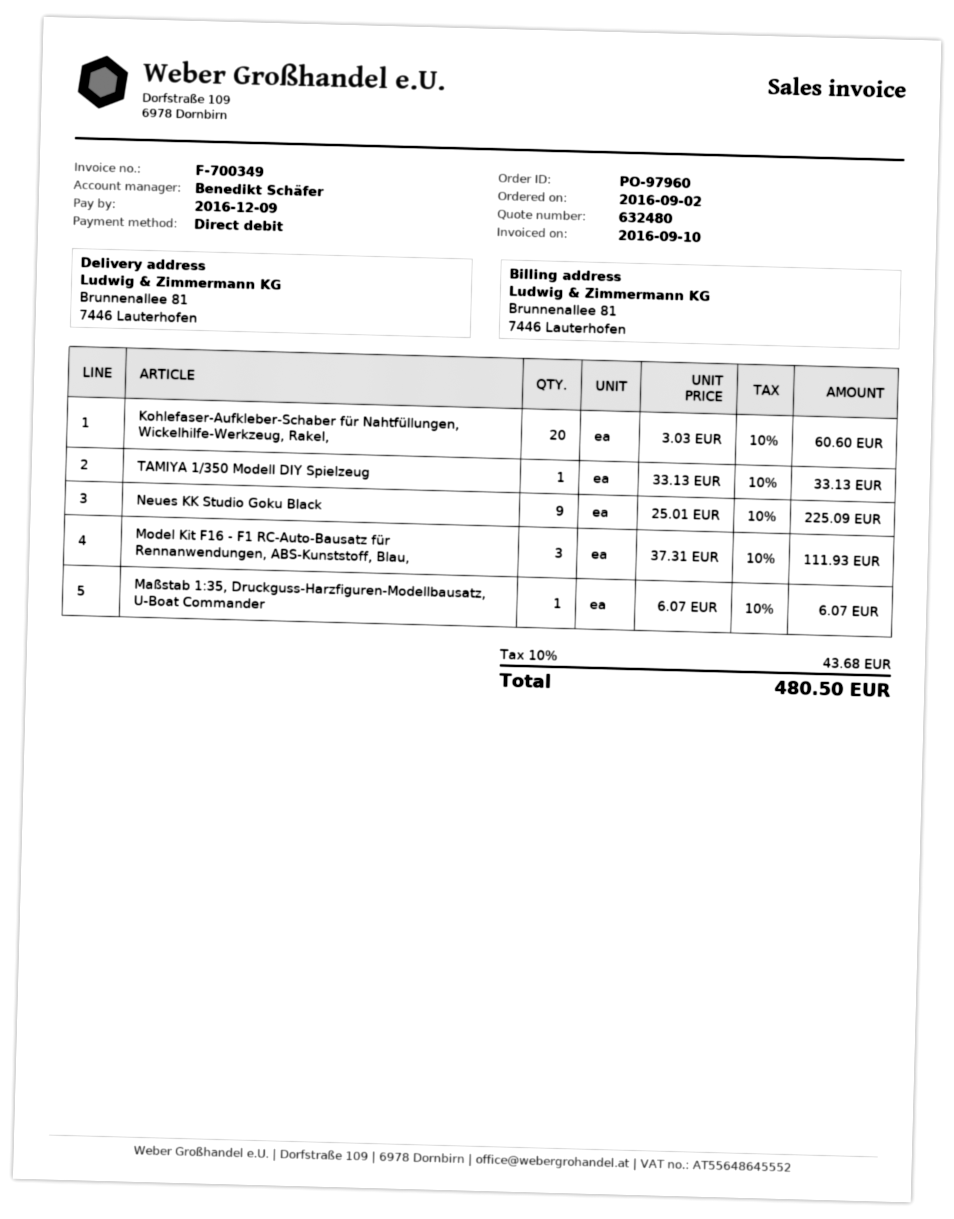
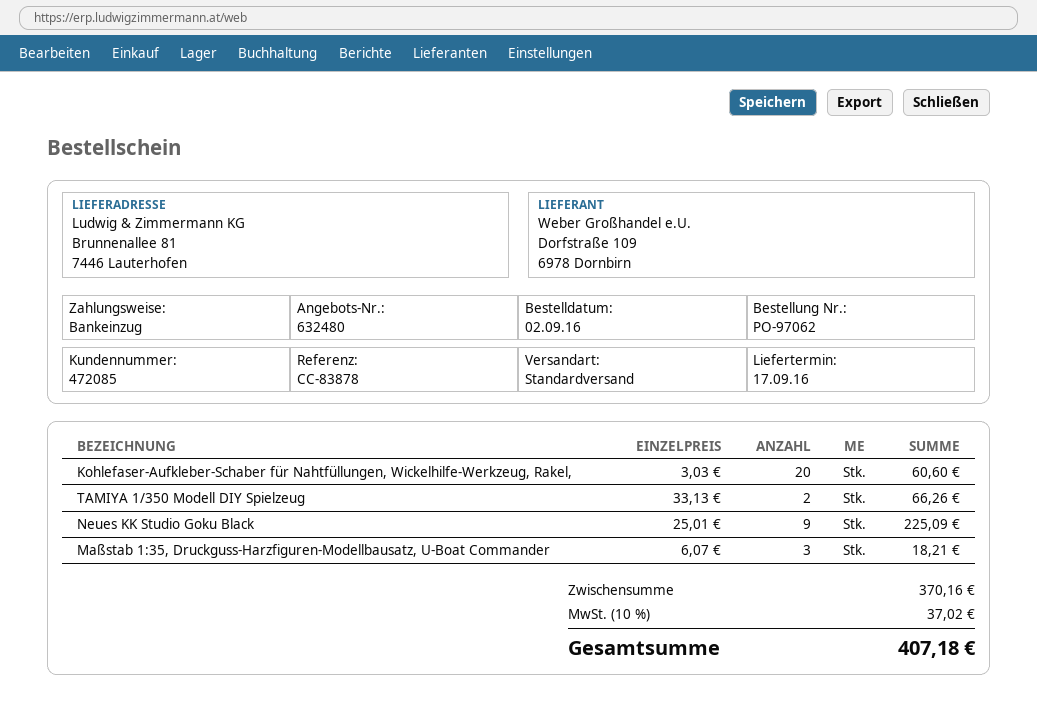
order number: PO-97960 -> PO-97062
TAMIYA 1/350 Modell DIY Spielzeug: 1 x 33.13 = 33.13 -> 2 x 33.13 = 66.26
Model Kit F16 - F1 RC-Auto-Bausatz für Rennanwendungen, ABS-Kunststoff, Blau,: 3 x 37.31 = 111.93 -> none
Maßstab 1:35, Druckguss-Harzfiguren-Modellbausatz, U-Boat Commander: 1 x 6.07 = 6.07 -> 3 x 6.07 = 18.21
tax: 10% = 43.68 -> 10% = 37.02
total: 480.50 -> 407.18

